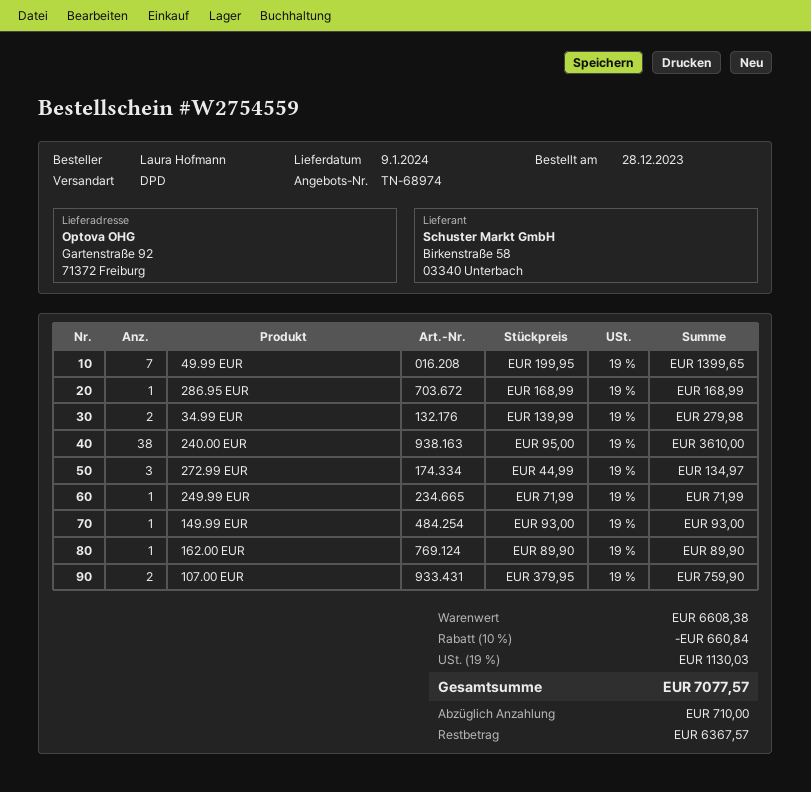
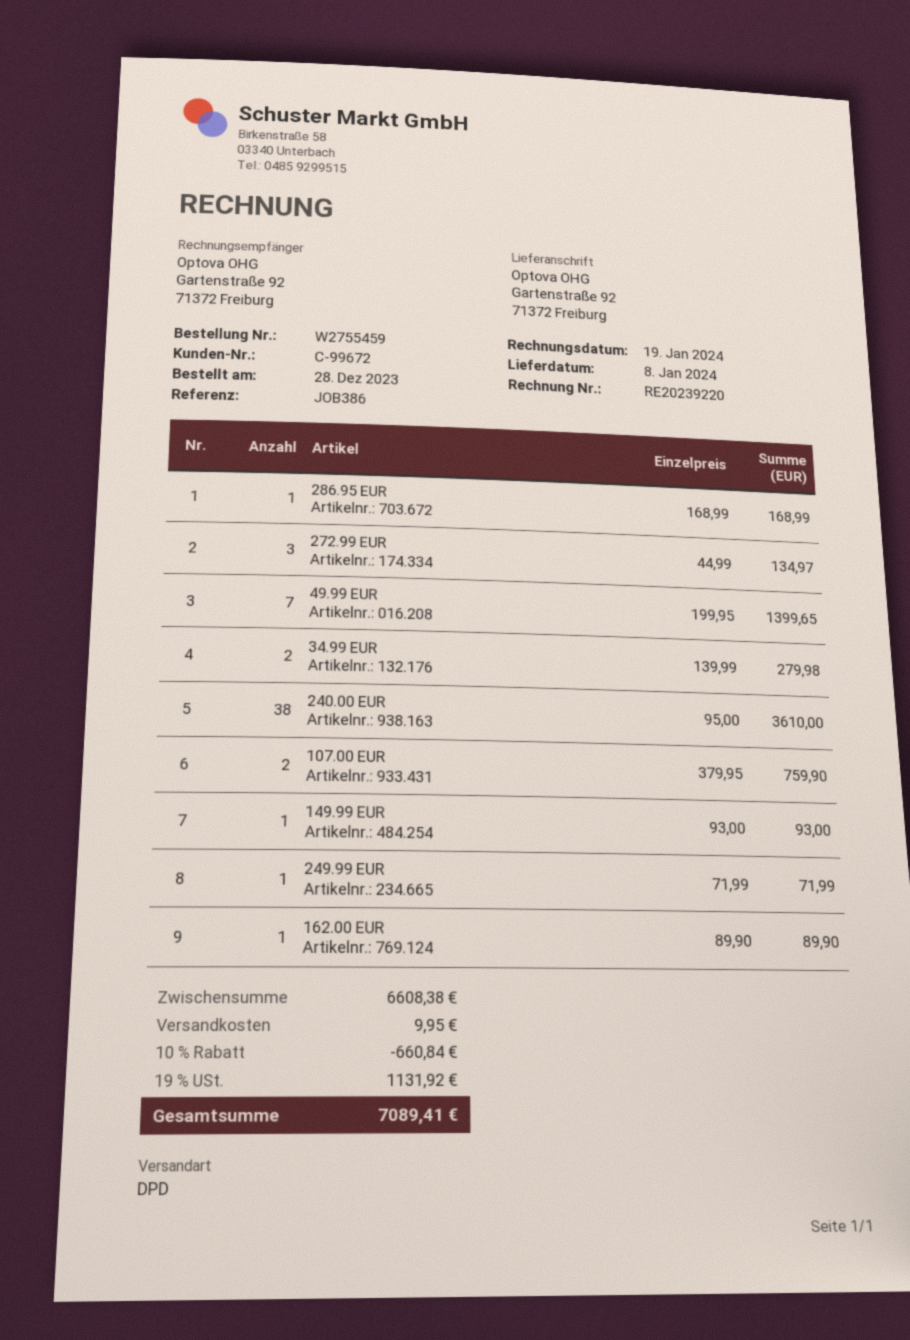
order number: W2754559 -> W2755459
delivery date: 2024-01-09 -> 2024-01-08
shipping: none -> 9.95
tax: 19% = 1130.03 -> 19% = 1131.92
total: 7077.57 -> 7089.41

